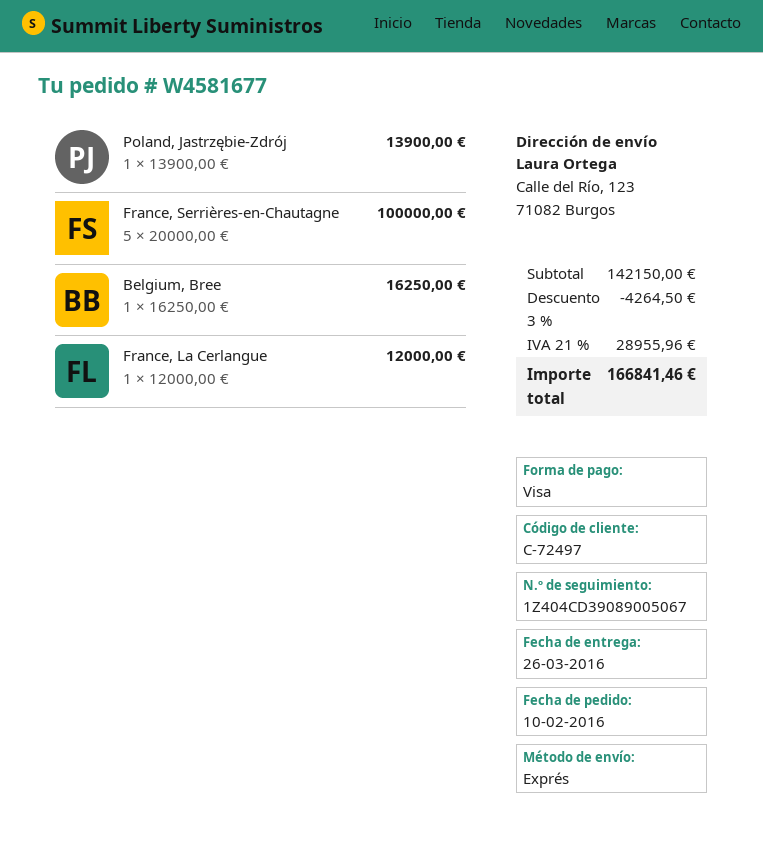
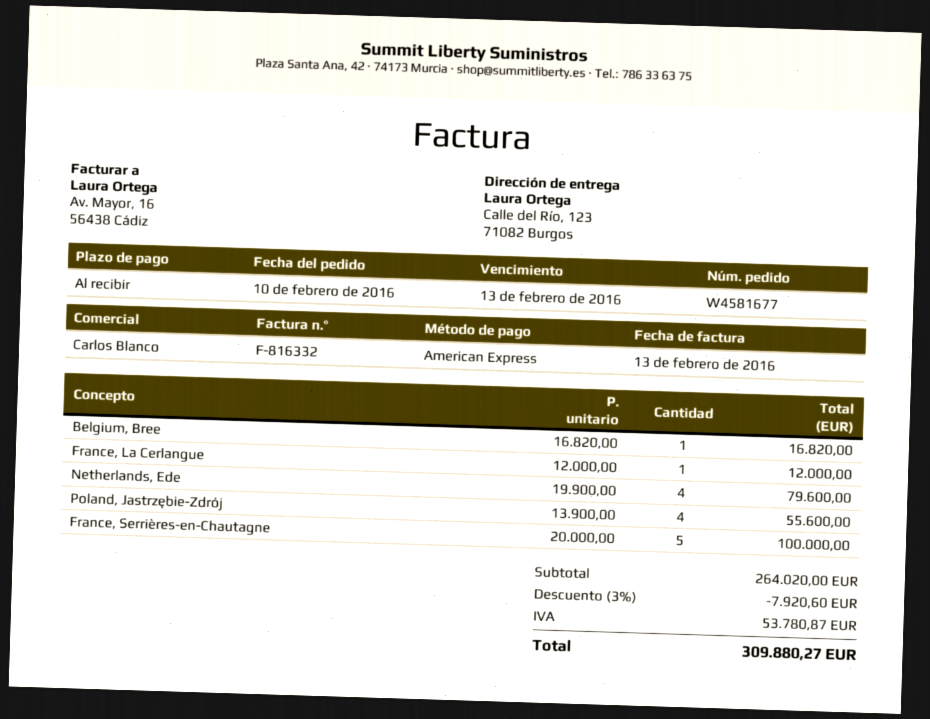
payment method: Visa -> American Express
Poland, Jastrzębie-Zdrój: 1 x 13900.00 = 13900.00 -> 4 x 13900.00 = 55600.00
Belgium, Bree: 1 x 16250.00 = 16250.00 -> 1 x 16820.00 = 16820.00
Netherlands, Ede: none -> 4 x 19900.00 = 79600.00
subtotal: 142150.00 -> 264020.00
discount: 3% = 4264.50 -> 3% = 7920.60
tax: 28955.96 -> 53780.87
total: 166841.46 -> 309880.27

